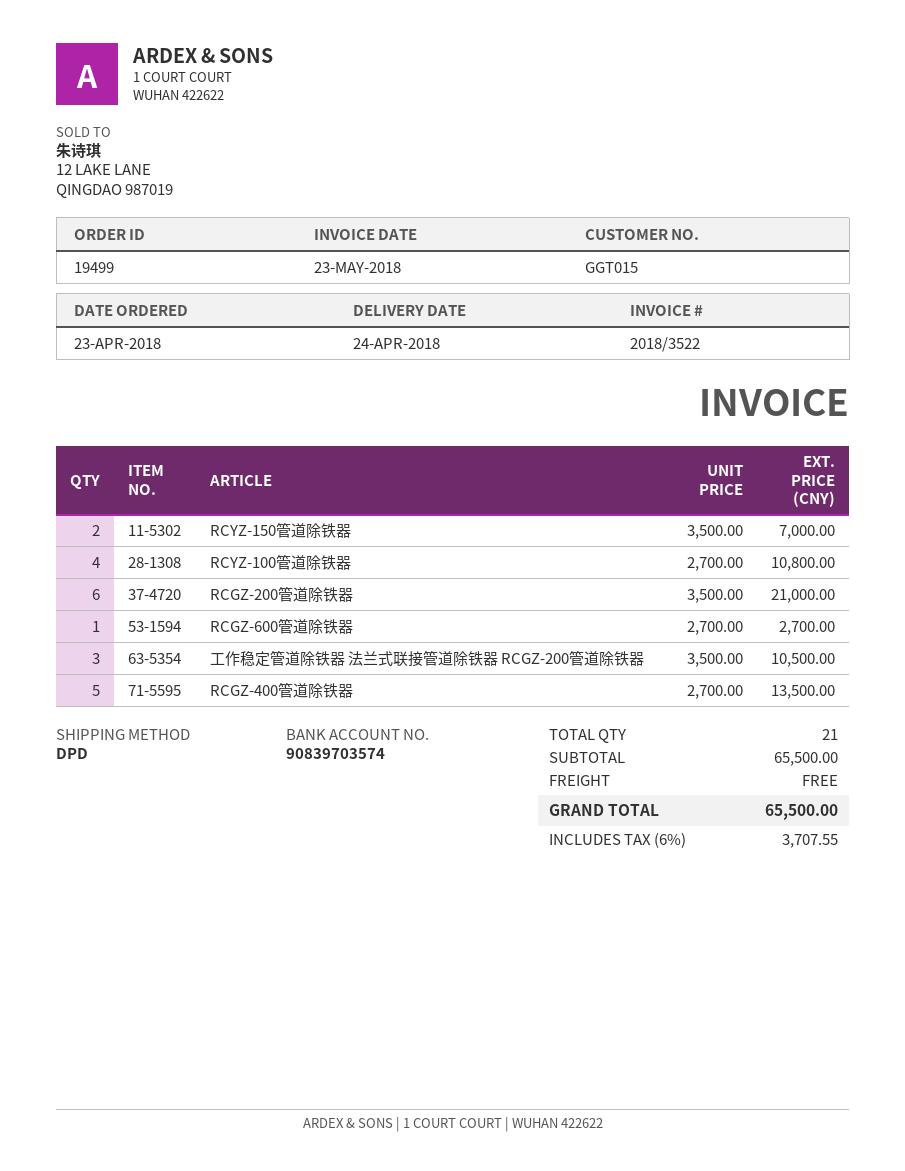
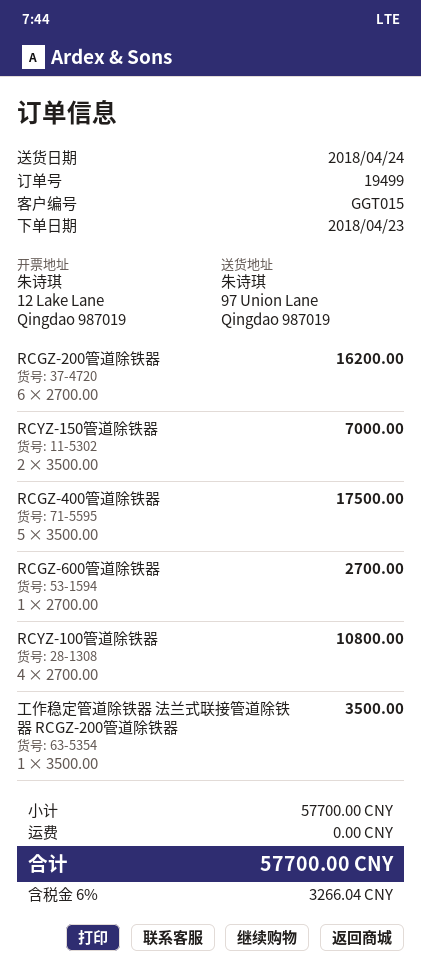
RCGZ-200管道除铁器: 6 x 3500.00 = 21000.00 -> 6 x 2700.00 = 16200.00
工作稳定管道除铁器 法兰式联接管道除铁器 RCGZ-200管道除铁器: 3 x 3500.00 = 10500.00 -> 1 x 3500.00 = 3500.00
RCGZ-400管道除铁器: 5 x 2700.00 = 13500.00 -> 5 x 3500.00 = 17500.00
subtotal: 65500.00 -> 57700.00
tax: 6% = 3707.55 -> 6% = 3266.04
total: 65500.00 -> 57700.00

